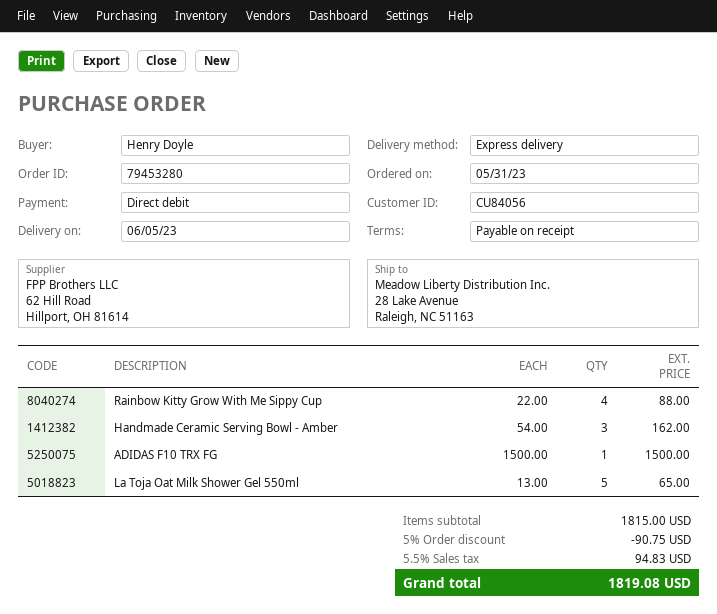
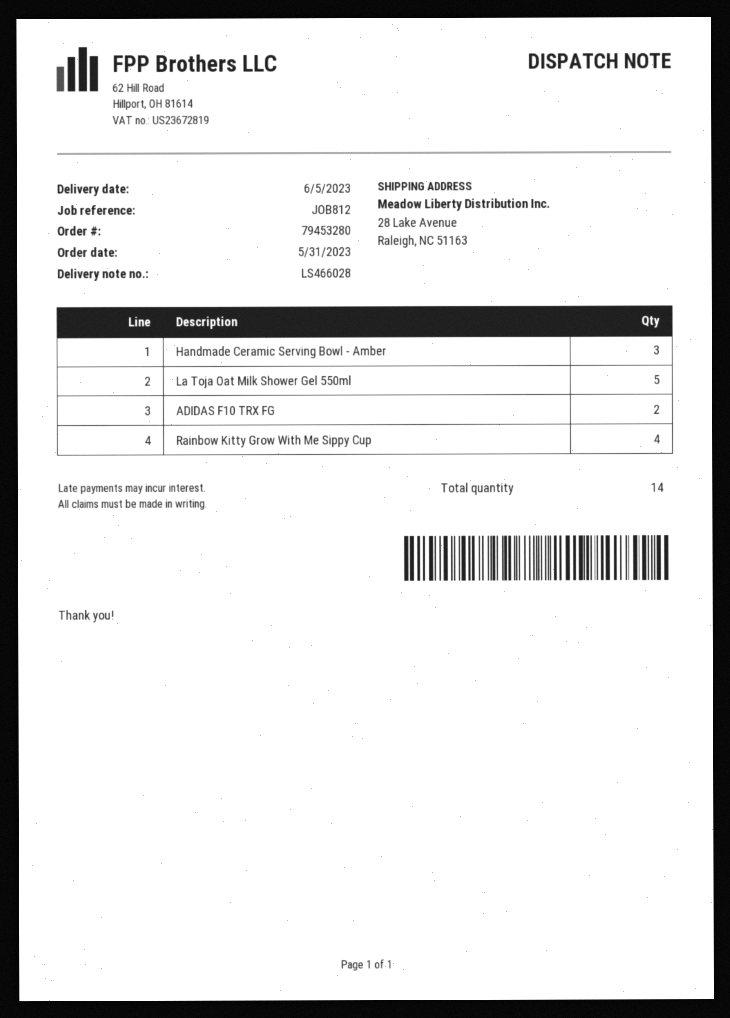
ADIDAS F10 TRX FG: 1 -> 2

